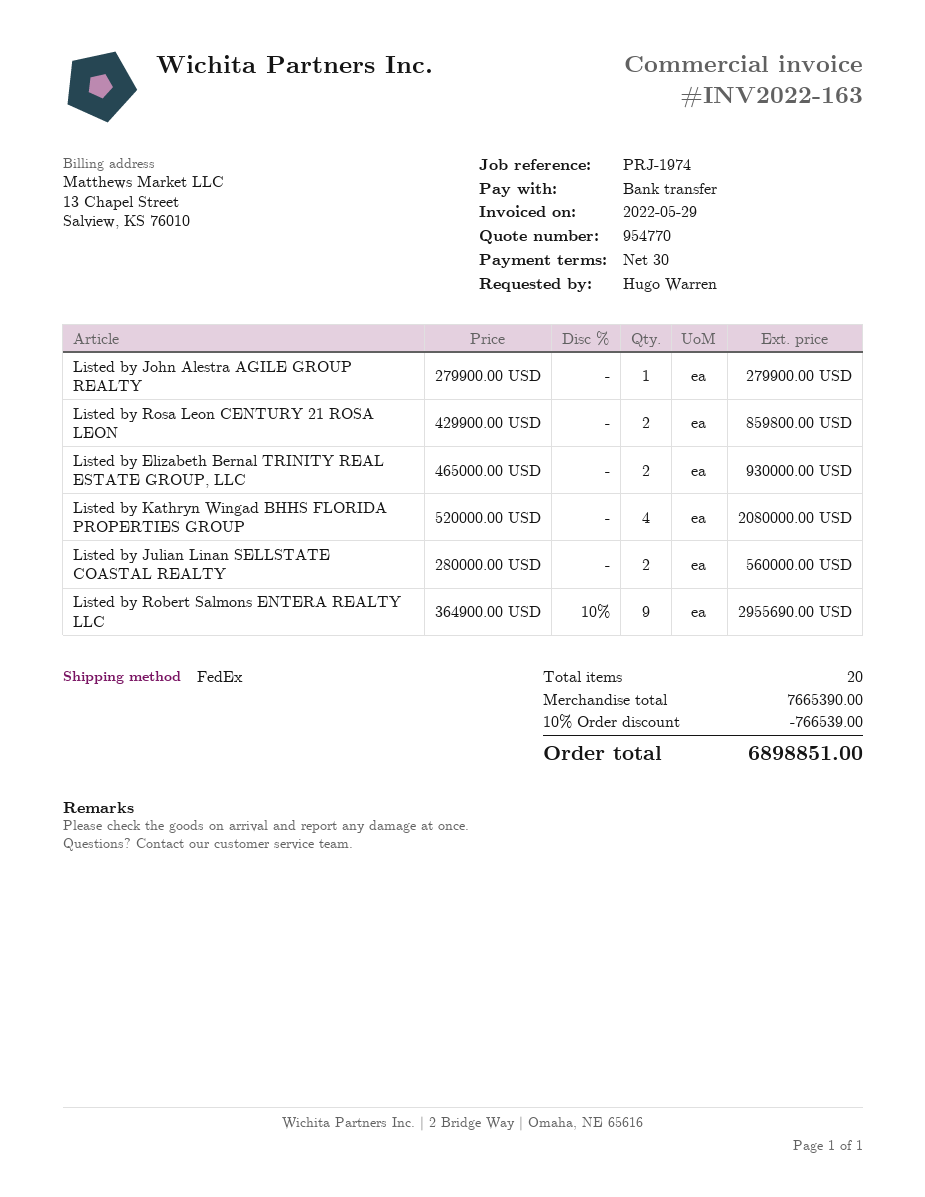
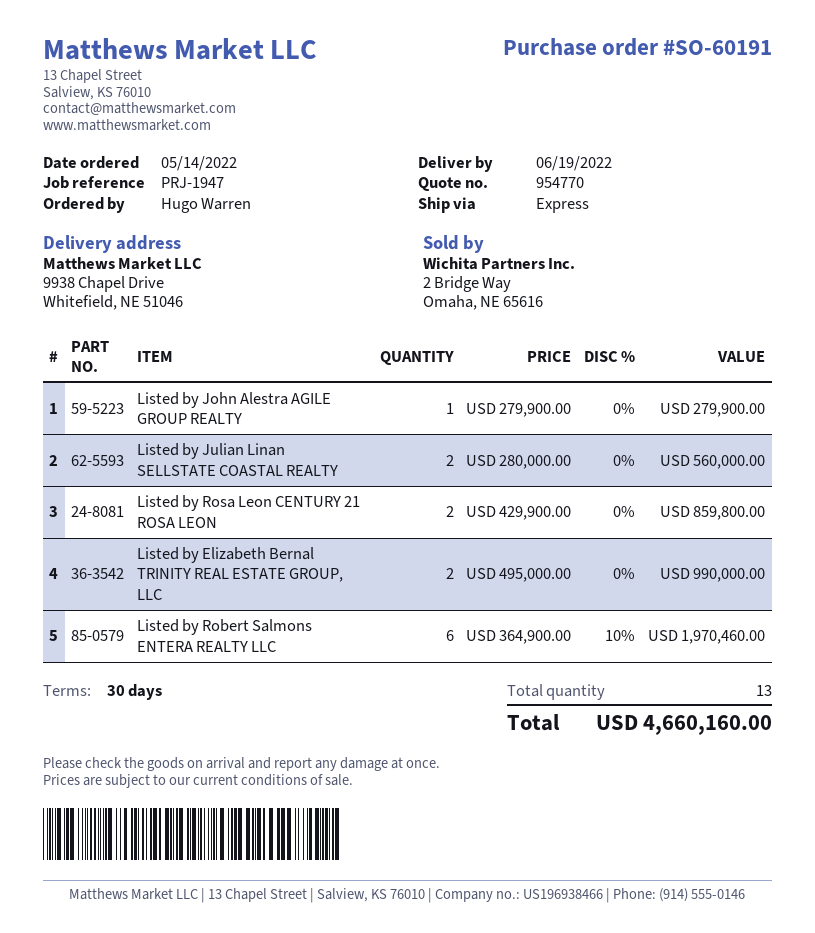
reference: PRJ-1974 -> PRJ-1947
shipping method: FedEx -> express
Listed by Elizabeth Bernal TRINITY REAL ESTATE GROUP, LLC: 2 x 465000.00 = 930000.00 -> 2 x 495000.00 = 990000.00
Listed by Kathryn Wingad BHHS FLORIDA PROPERTIES GROUP: 4 x 520000.00 = 2080000.00 -> none
Listed by Robert Salmons ENTERA REALTY LLC: 9 x 364900.00 - 10% = 2955690.00 -> 6 x 364900.00 - 10% = 1970460.00
total quantity: 20 -> 13
discount: 10% = 766539.00 -> none
total: 6898851.00 -> 4660160.00

